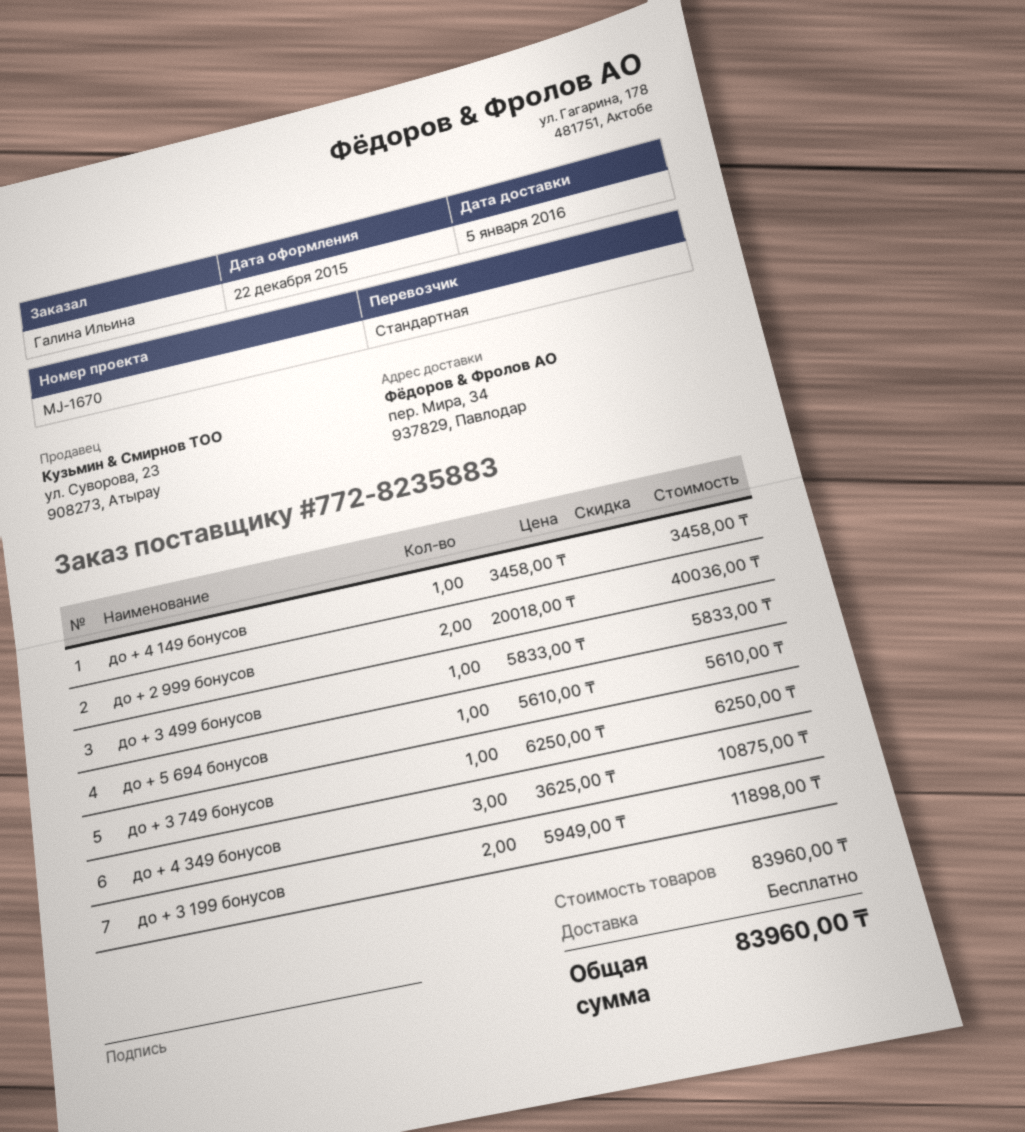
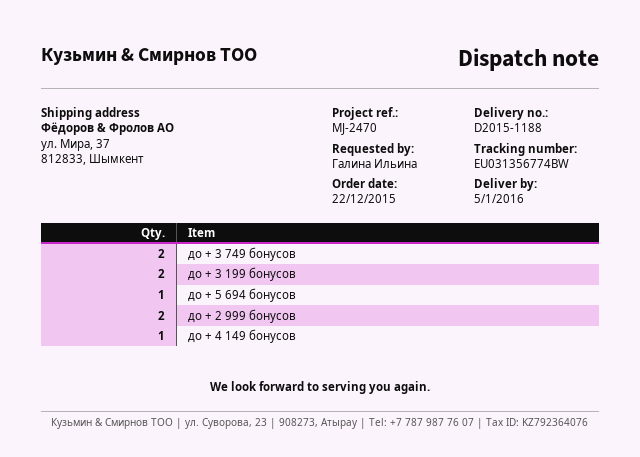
reference: MJ-1670 -> MJ-2470
ship to: пер. Мира, 34, 937829, Павлодар -> ул. Мира, 37, 812833, Шымкент
до + 3 499 бонусов: 1 -> none
до + 3 749 бонусов: 1 -> 2
до + 4 349 бонусов: 3 -> none

